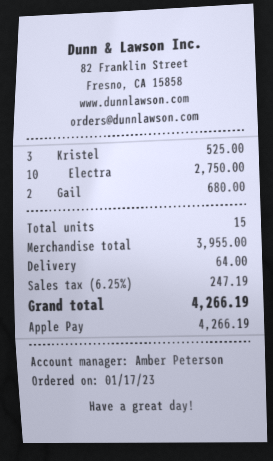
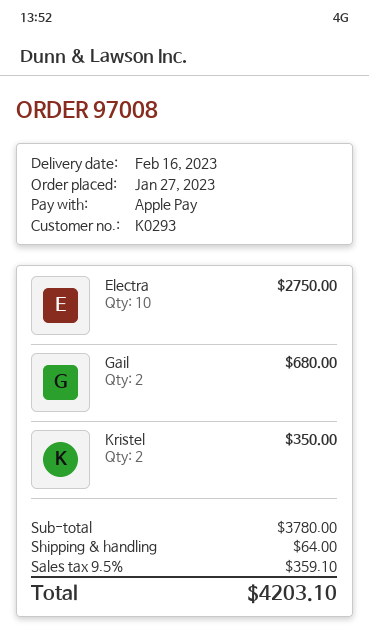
order date: 2023-01-17 -> 2023-01-27
Kristel: 3 for 525.00 -> 2 for 350.00
subtotal: 3955.00 -> 3780.00
tax: 6.25% = 247.19 -> 9.5% = 359.10
total: 4266.19 -> 4203.10

